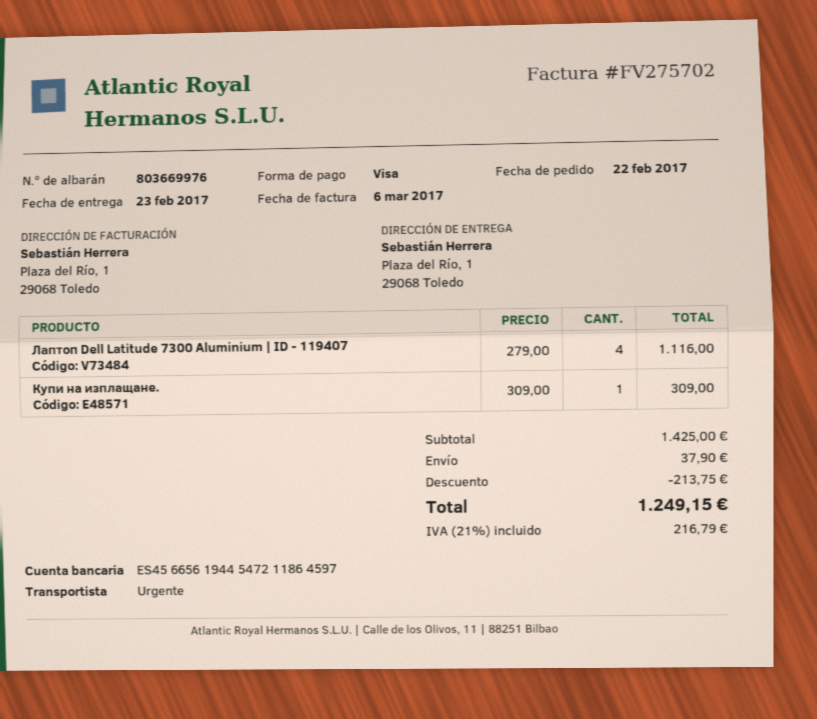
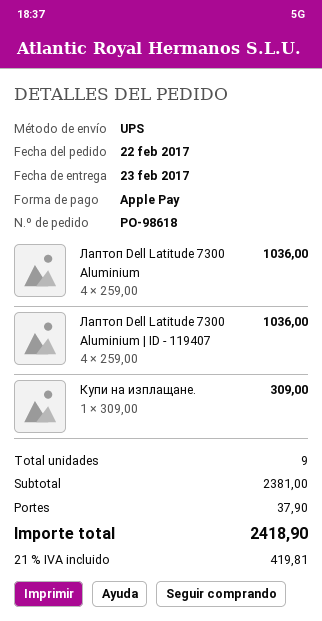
payment method: Visa -> Apple Pay
shipping method: express -> UPS
Лаптоп Dell Latitude 7300 Aluminium | ID - 119407: 4 x 279.00 = 1116.00 -> 4 x 259.00 = 1036.00
Лаптоп Dell Latitude 7300 Aluminium: none -> 4 x 259.00 = 1036.00
subtotal: 1425.00 -> 2381.00
discount: 213.75 -> none
tax: 21% = 216.79 -> 21% = 419.81
total: 1249.15 -> 2418.90

